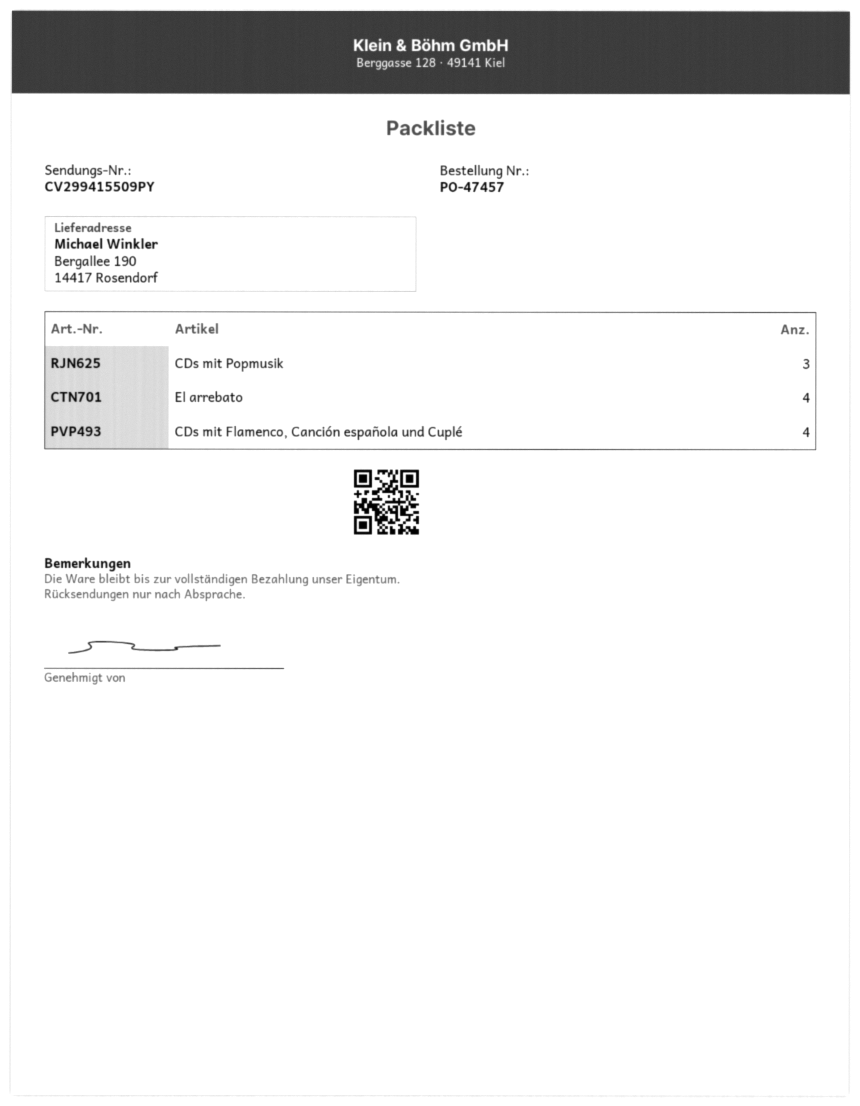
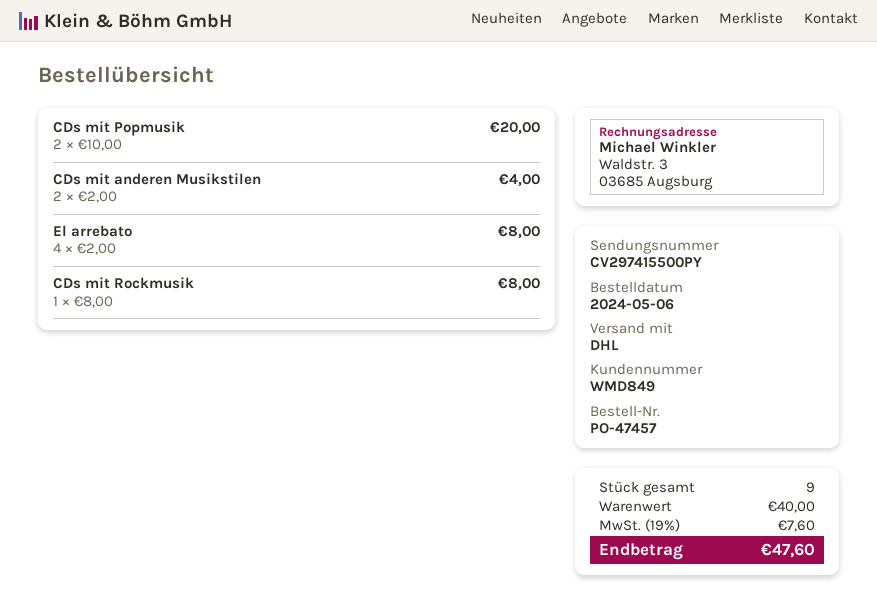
tracking number: CV299415509PY -> CV297415500PY
CDs mit Popmusik: 3 -> 2
CDs mit Flamenco, Canción española und Cuplé: 4 -> none
CDs mit anderen Musikstilen: none -> 2
CDs mit Rockmusik: none -> 1

